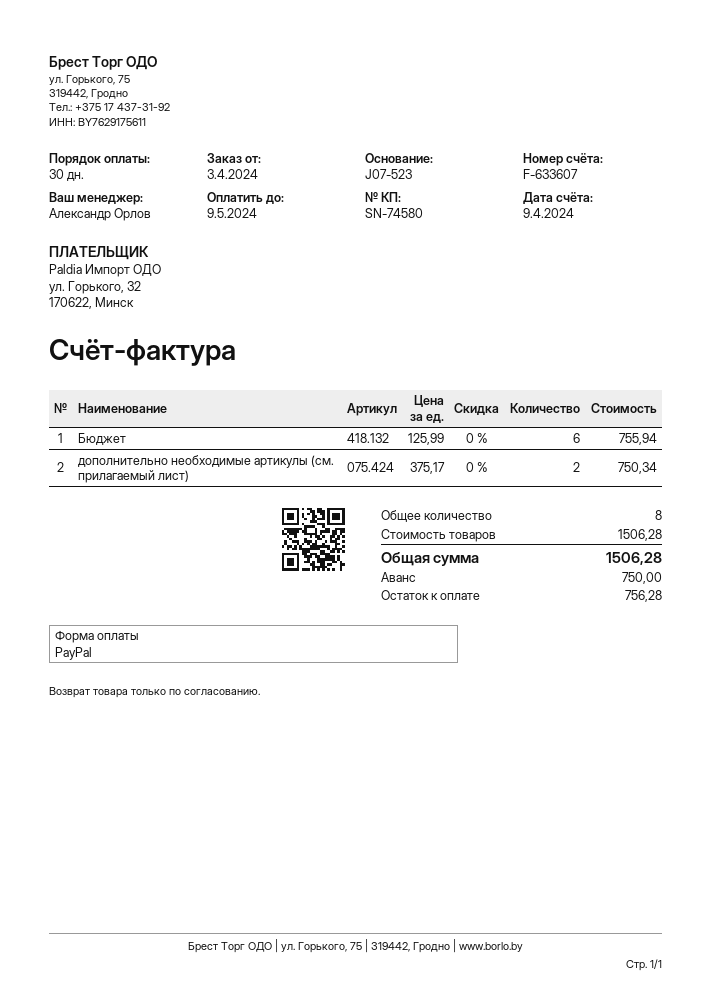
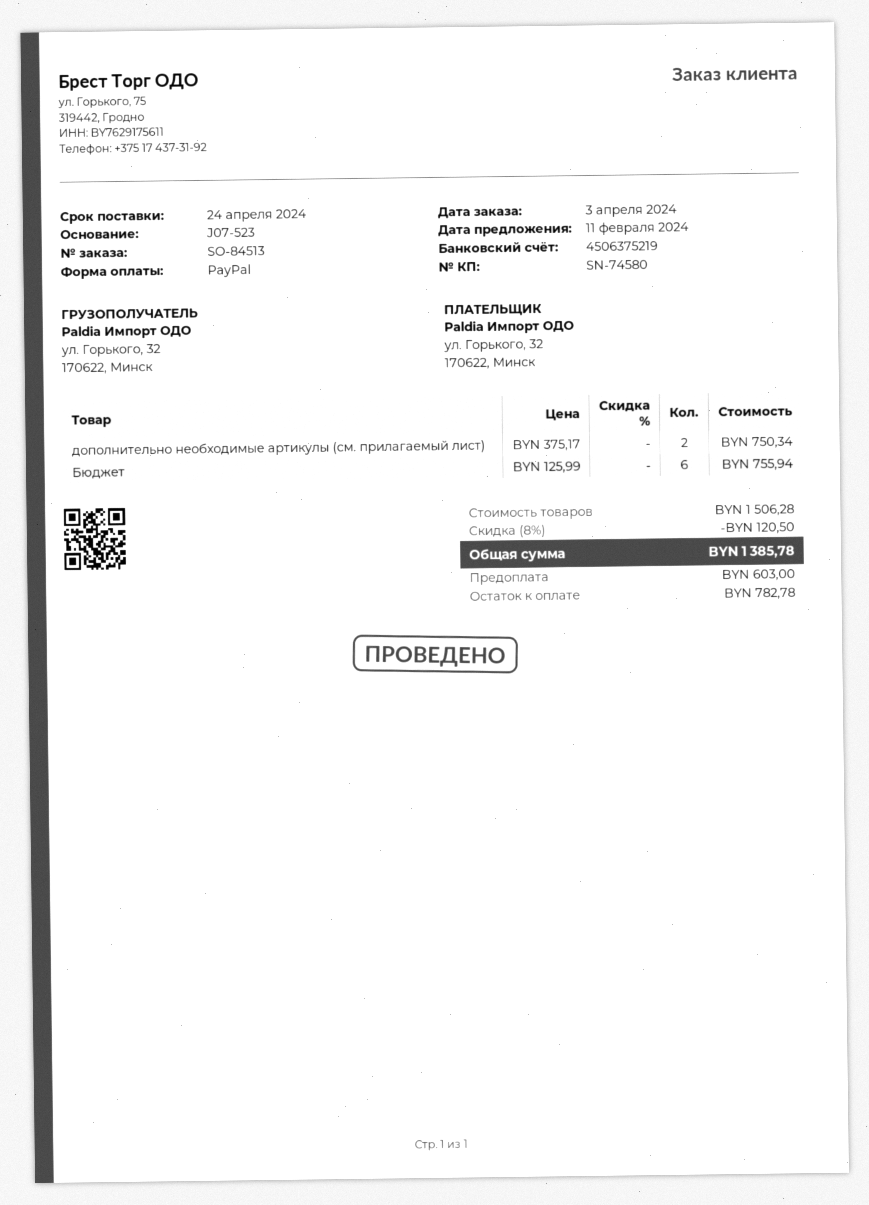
discount: none -> 8% = 120.50
total: 1506.28 -> 1385.78
deposit: 750.00 -> 603.00
balance: 756.28 -> 782.78

